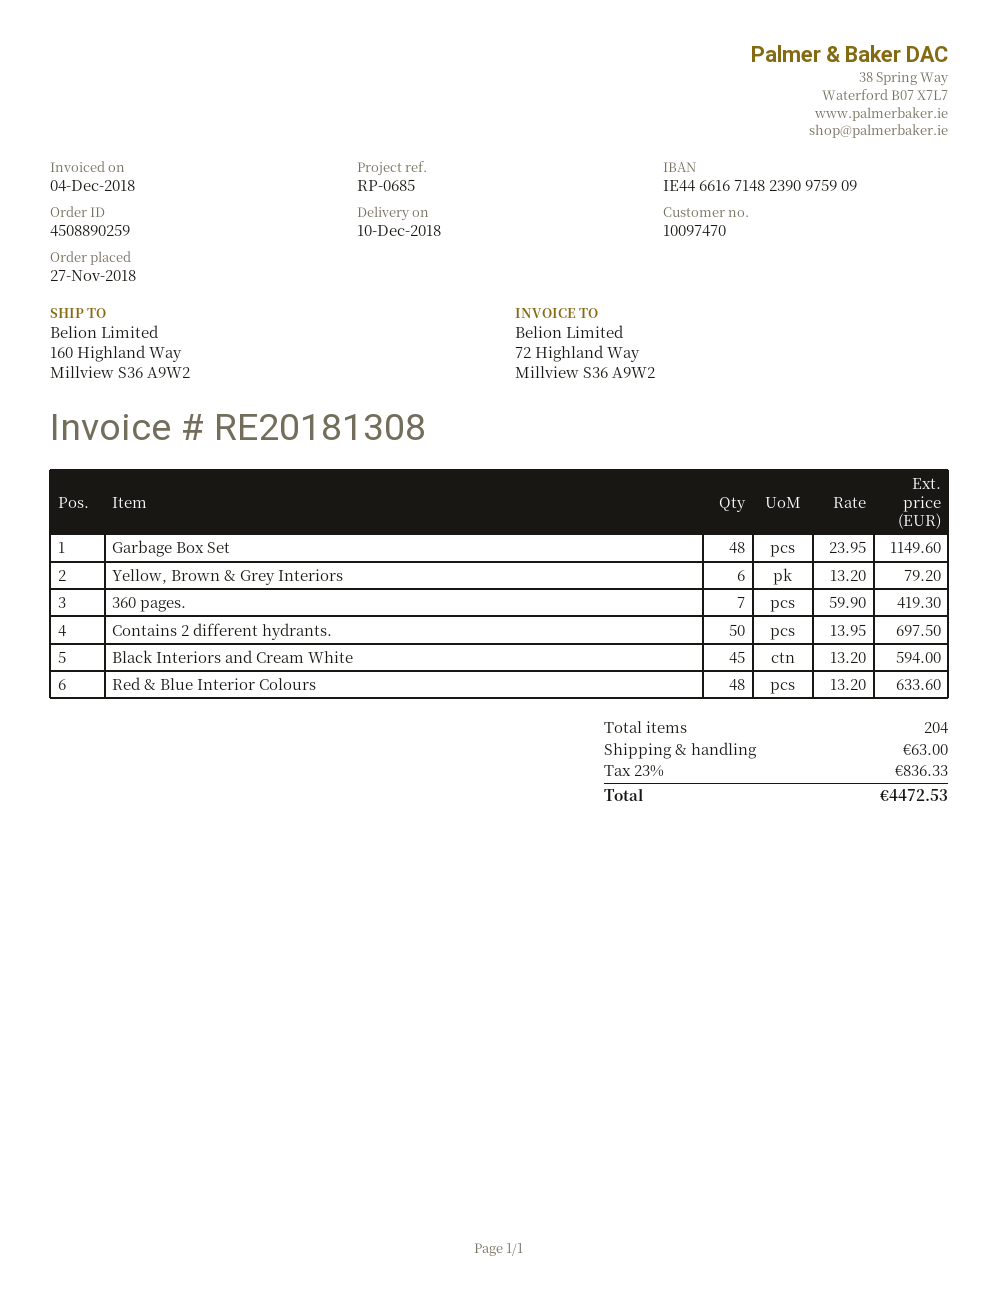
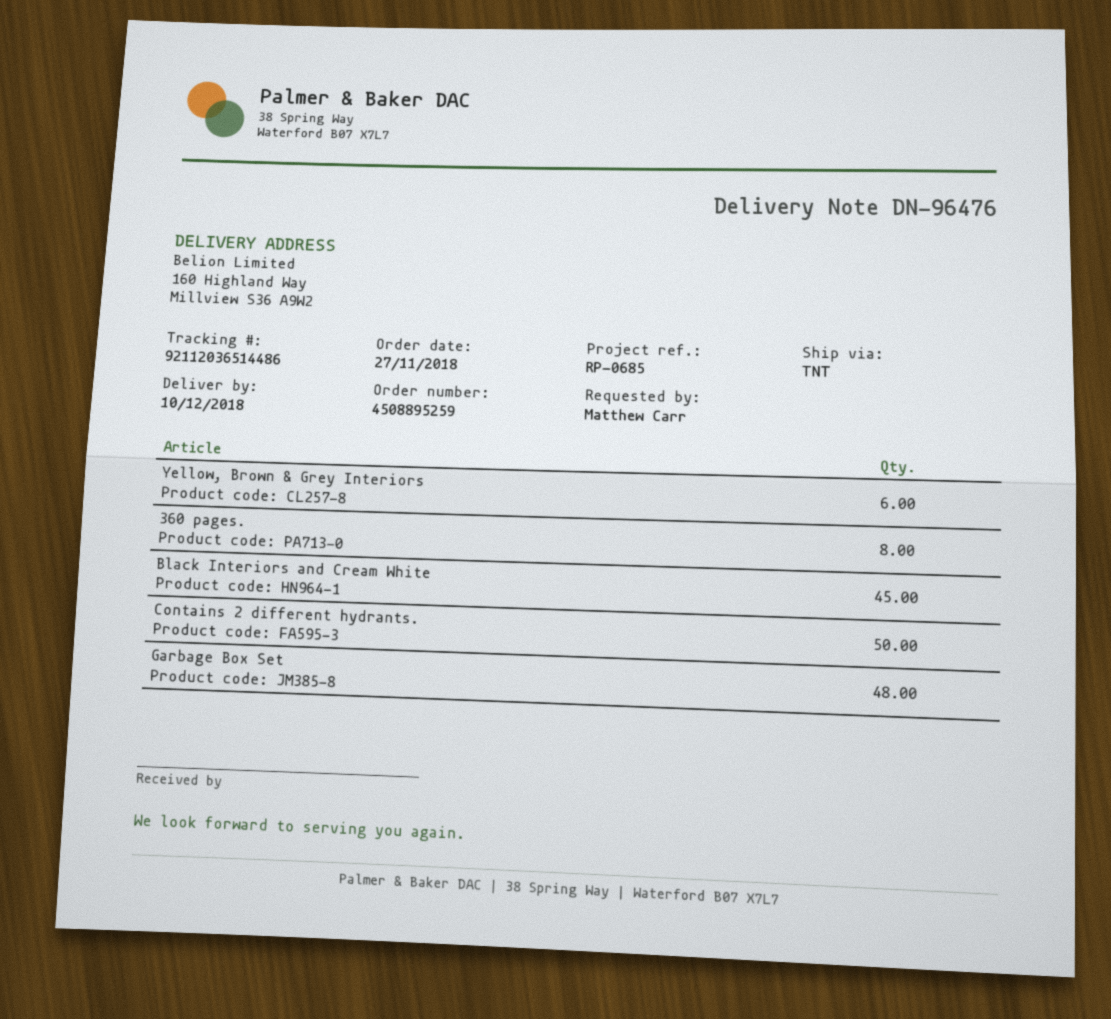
order number: 4508890259 -> 4508895259
360 pages.: 7 -> 8
Red & Blue Interior Colours: 48 -> none

